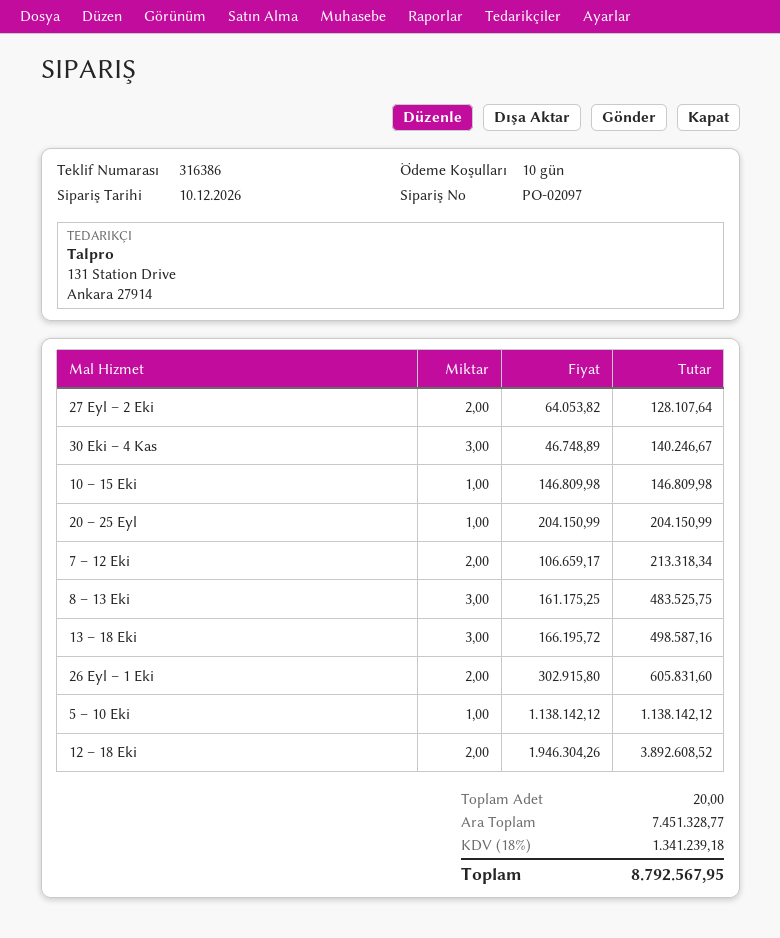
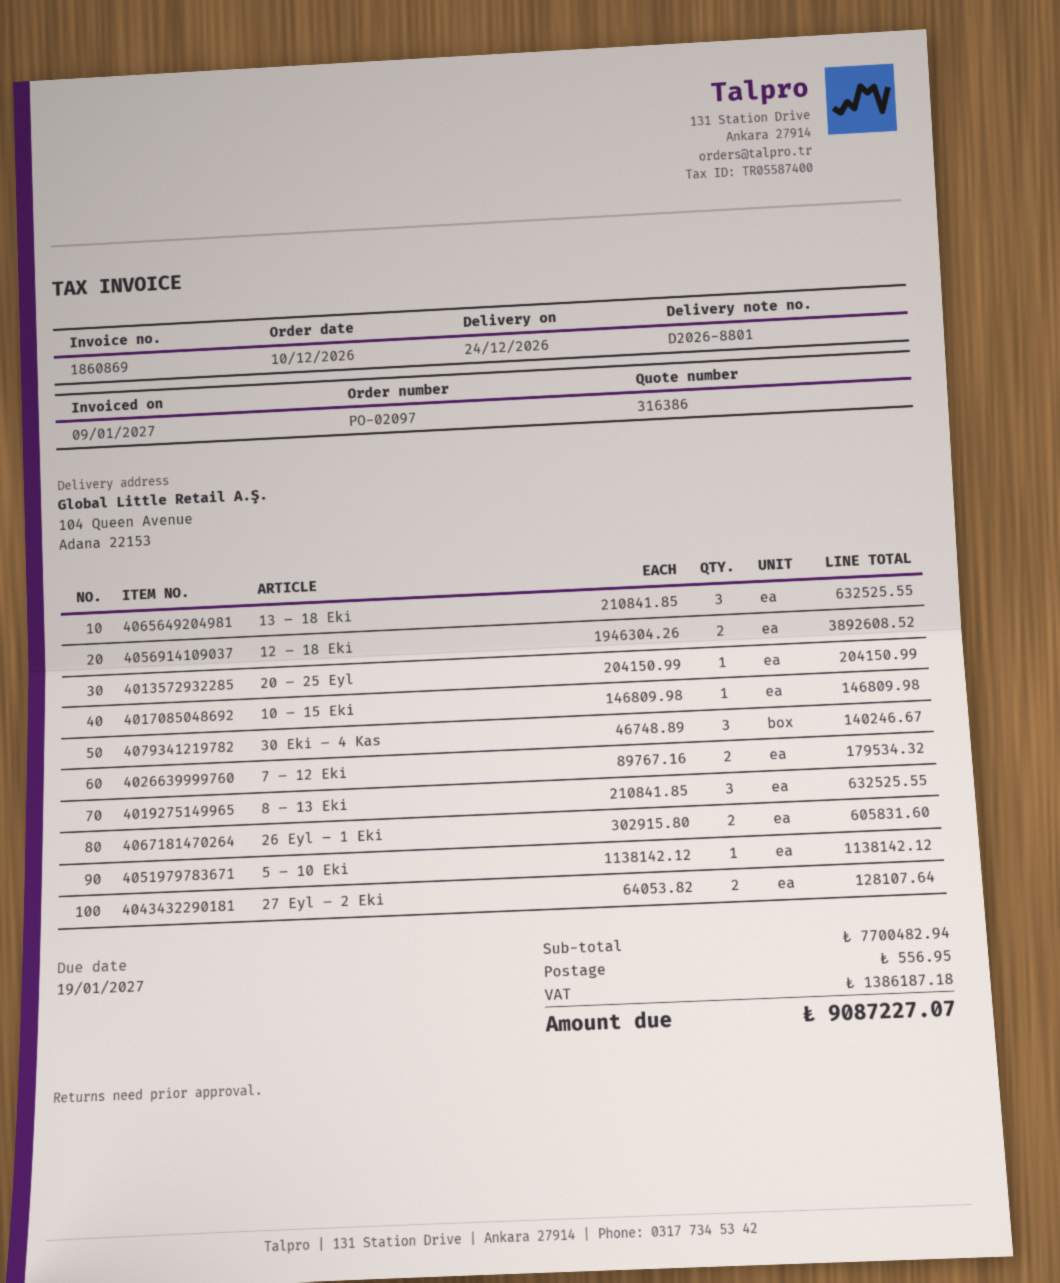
7 – 12 Eki: 2 x 106659.17 = 213318.34 -> 2 x 89767.16 = 179534.32
8 – 13 Eki: 3 x 161175.25 = 483525.75 -> 3 x 210841.85 = 632525.55
13 – 18 Eki: 3 x 166195.72 = 498587.16 -> 3 x 210841.85 = 632525.55
subtotal: 7451328.77 -> 7700482.94
shipping: none -> 556.95
tax: 1341239.18 -> 1386187.18
total: 8792567.95 -> 9087227.07

